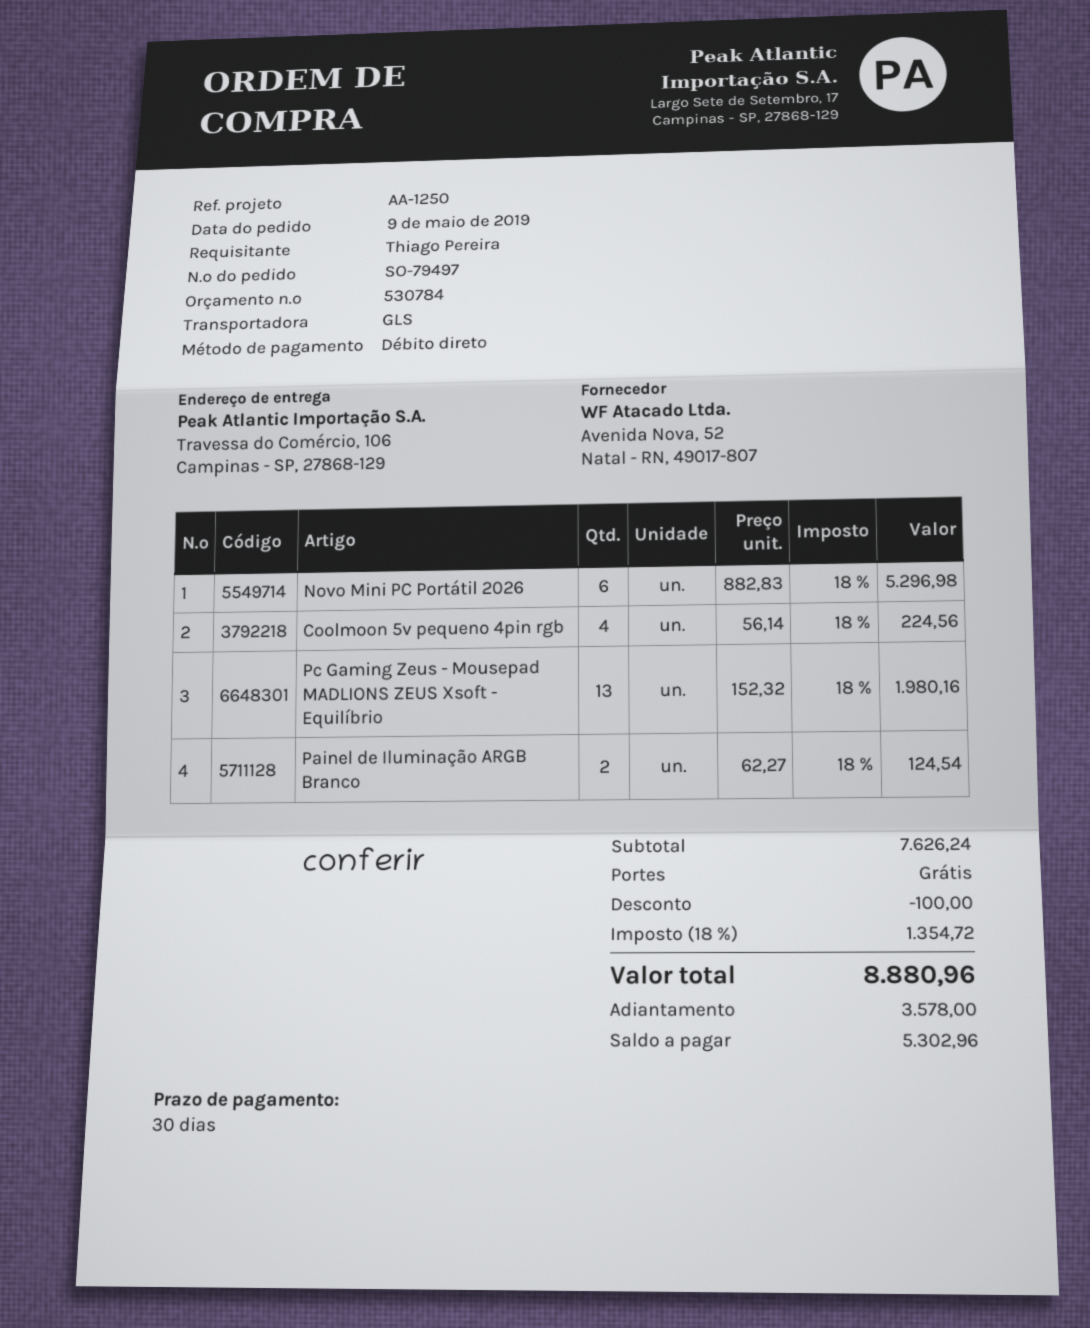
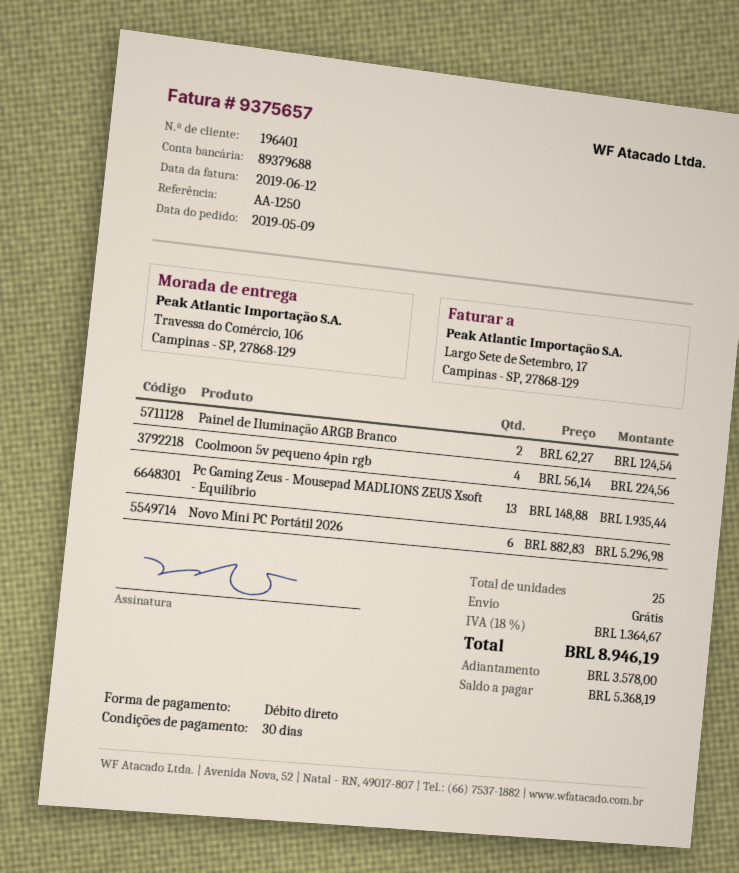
Pc Gaming Zeus - Mousepad MADLIONS ZEUS Xsoft - Equilíbrio: 13 x 152.32 = 1980.16 -> 13 x 148.88 = 1935.44
discount: 100.00 -> none
tax: 18% = 1354.72 -> 18% = 1364.67
total: 8880.96 -> 8946.19
balance: 5302.96 -> 5368.19

